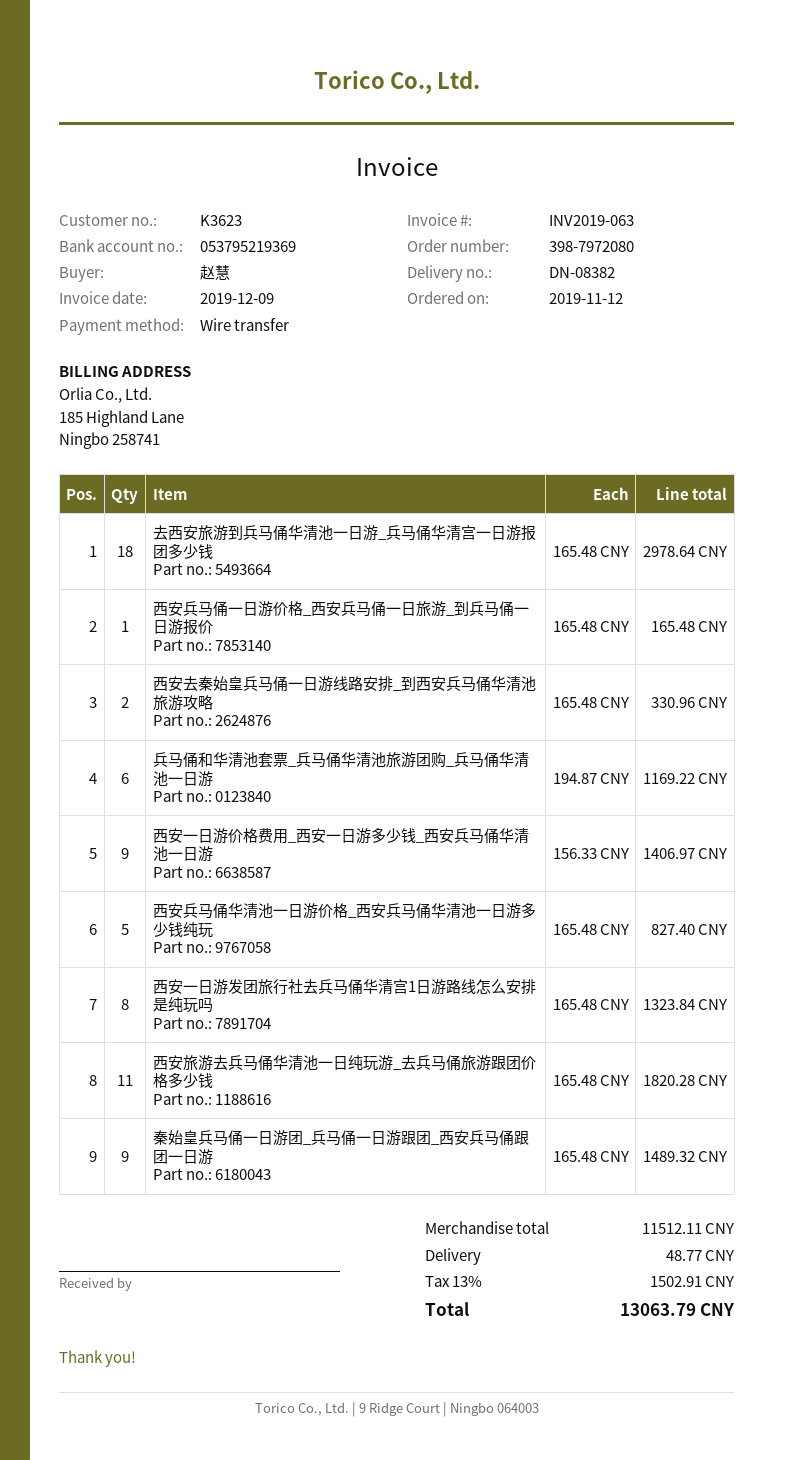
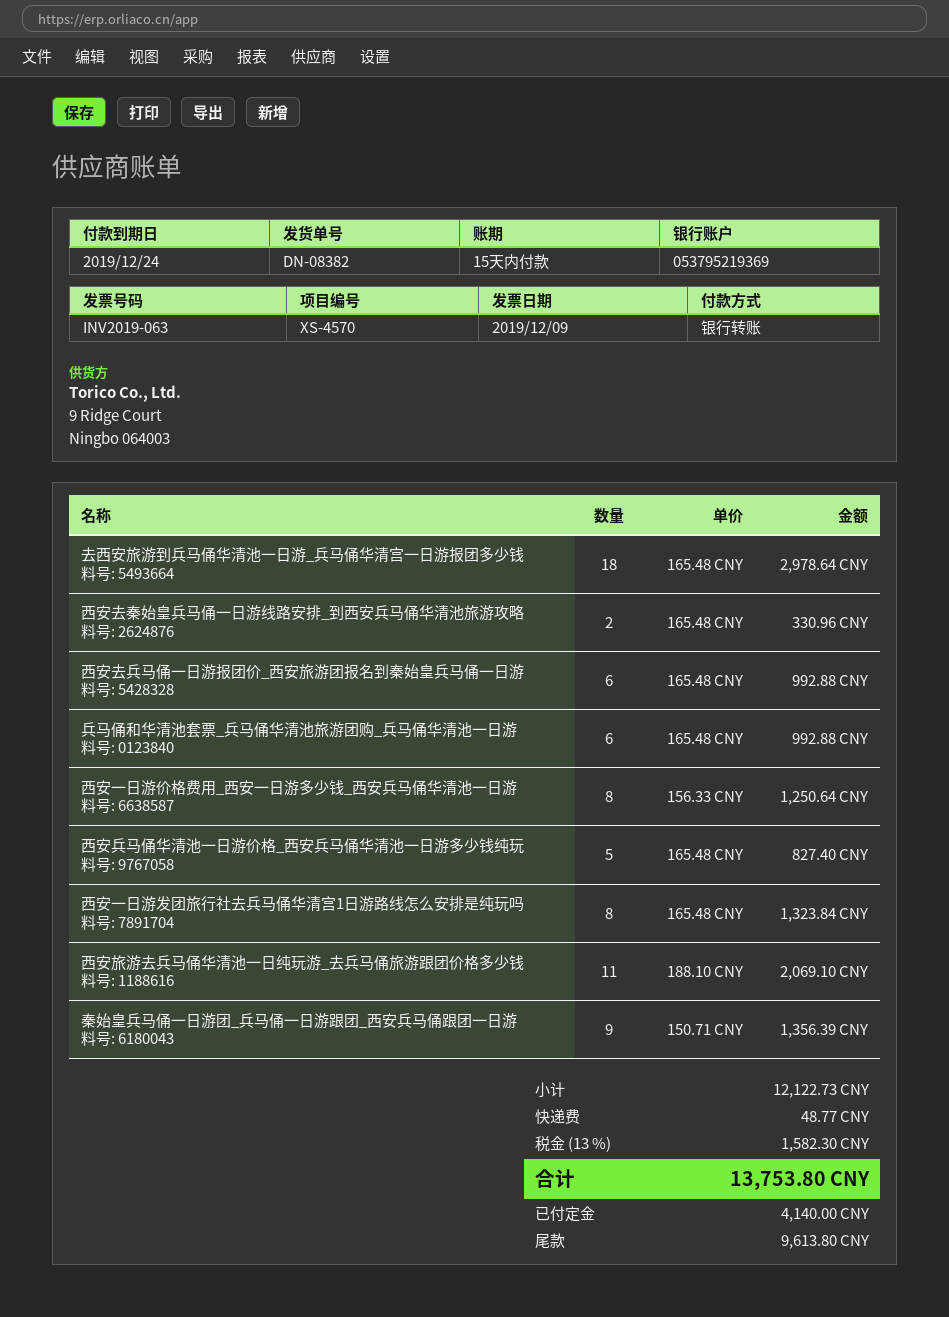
西安兵马俑一日游价格_西安兵马俑一日旅游_到兵马俑一日游报价: 1 x 165.48 = 165.48 -> none
兵马俑和华清池套票_兵马俑华清池旅游团购_兵马俑华清池一日游: 6 x 194.87 = 1169.22 -> 6 x 165.48 = 992.88
西安一日游价格费用_西安一日游多少钱_西安兵马俑华清池一日游: 9 x 156.33 = 1406.97 -> 8 x 156.33 = 1250.64
西安旅游去兵马俑华清池一日纯玩游_去兵马俑旅游跟团价格多少钱: 11 x 165.48 = 1820.28 -> 11 x 188.10 = 2069.10
秦始皇兵马俑一日游团_兵马俑一日游跟团_西安兵马俑跟团一日游: 9 x 165.48 = 1489.32 -> 9 x 150.71 = 1356.39
西安去兵马俑一日游报团价_西安旅游团报名到秦始皇兵马俑一日游: none -> 6 x 165.48 = 992.88
subtotal: 11512.11 -> 12122.73
tax: 13% = 1502.91 -> 13% = 1582.30
total: 13063.79 -> 13753.80

